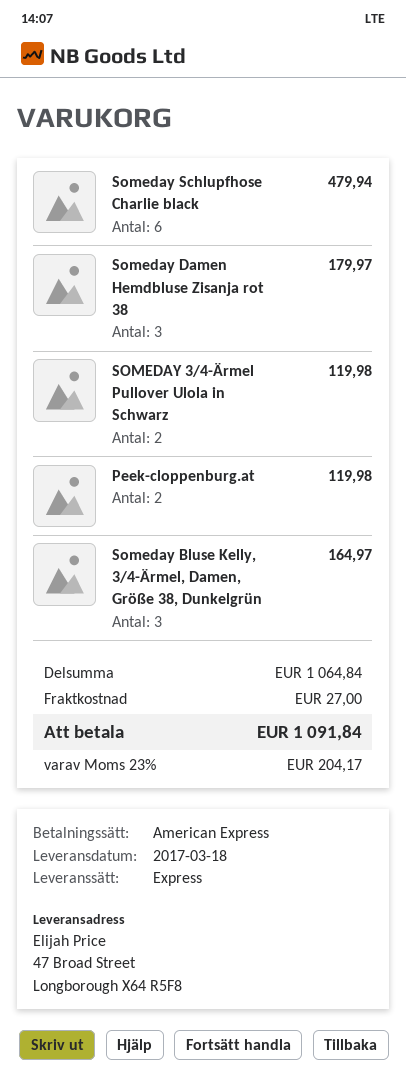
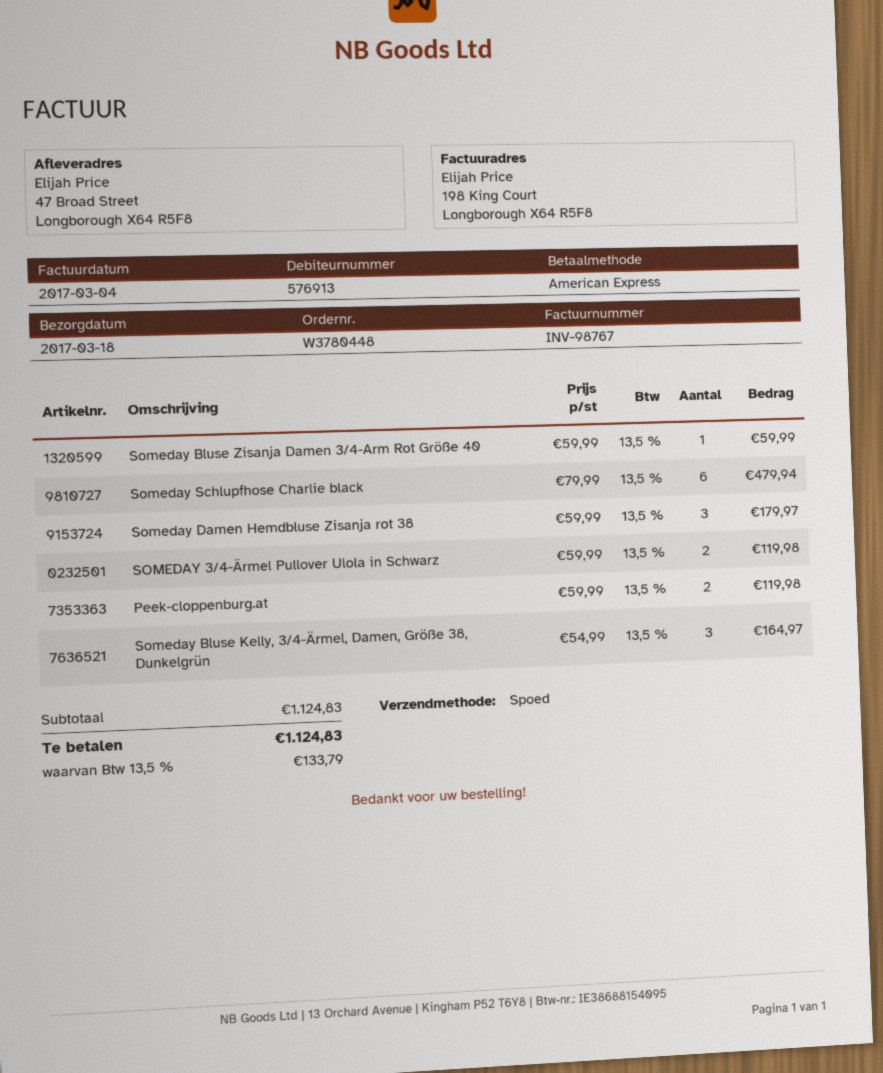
Someday Bluse Zisanja Damen 3/4-Arm Rot Größe 40: none -> 1 for 59.99
subtotal: 1064.84 -> 1124.83
shipping: 27.00 -> none
tax: 23% = 204.17 -> 13.5% = 133.79
total: 1091.84 -> 1124.83

